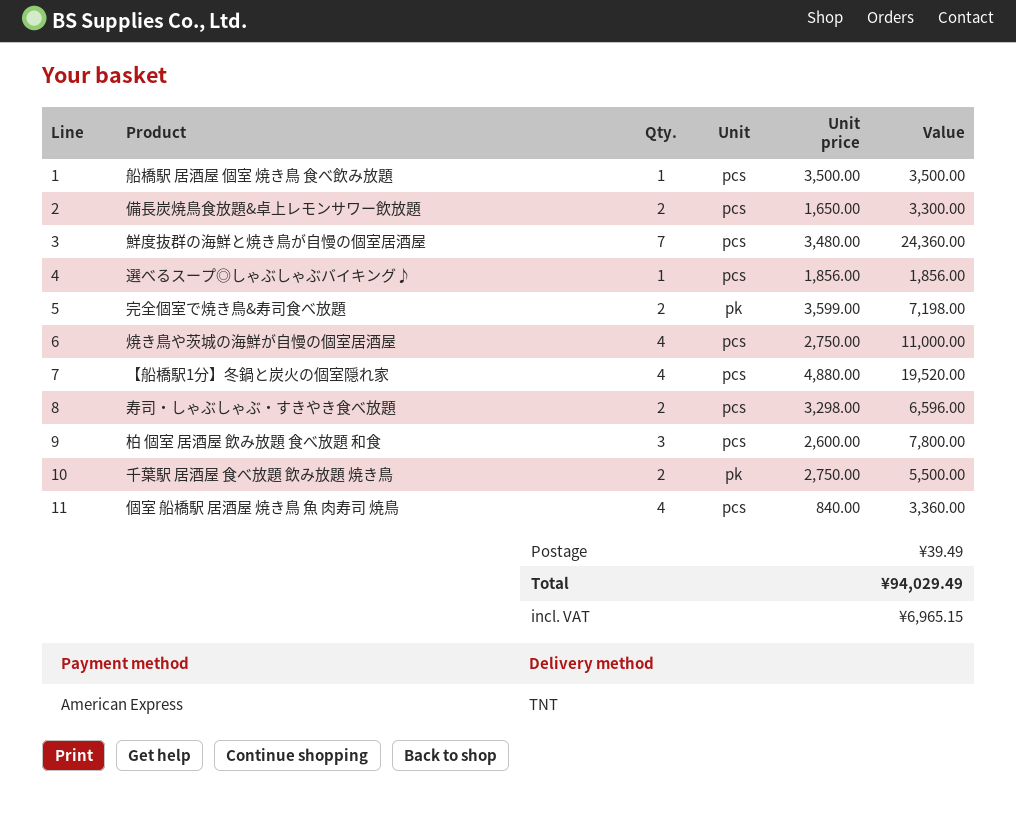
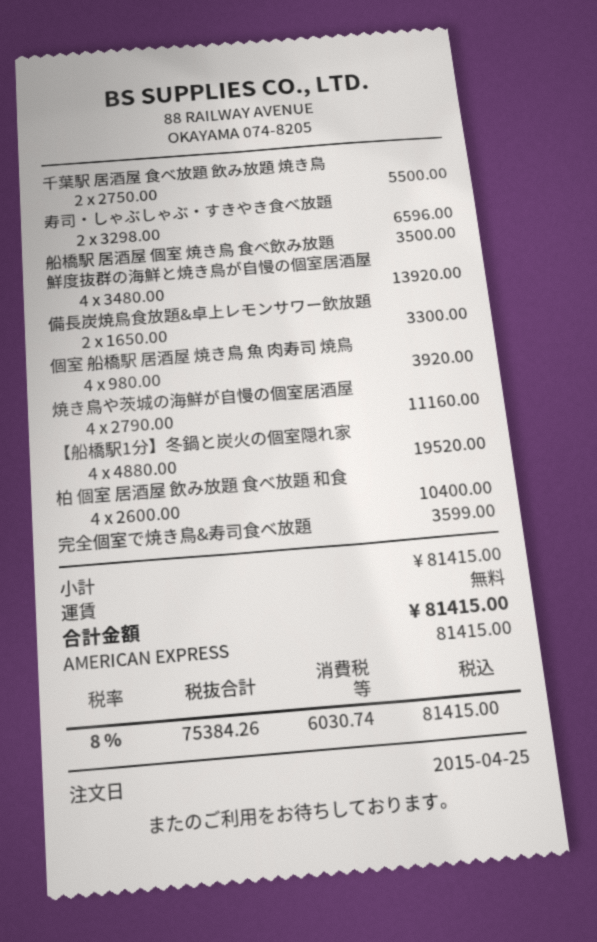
鮮度抜群の海鮮と焼き鳥が自慢の個室居酒屋: 7 x 3480.00 = 24360.00 -> 4 x 3480.00 = 13920.00
選べるスープ◎しゃぶしゃぶバイキング♪: 1 x 1856.00 = 1856.00 -> none
完全個室で焼き鳥&寿司食べ放題: 2 x 3599.00 = 7198.00 -> 1 x 3599.00 = 3599.00
焼き鳥や茨城の海鮮が自慢の個室居酒屋: 4 x 2750.00 = 11000.00 -> 4 x 2790.00 = 11160.00
柏 個室 居酒屋 飲み放題 食べ放題 和食: 3 x 2600.00 = 7800.00 -> 4 x 2600.00 = 10400.00
個室 船橋駅 居酒屋 焼き鳥 魚 肉寿司 焼鳥: 4 x 840.00 = 3360.00 -> 4 x 980.00 = 3920.00
shipping: 39.49 -> 0.00
tax: 6965.15 -> 6030.74
total: 94029.49 -> 81415.00

